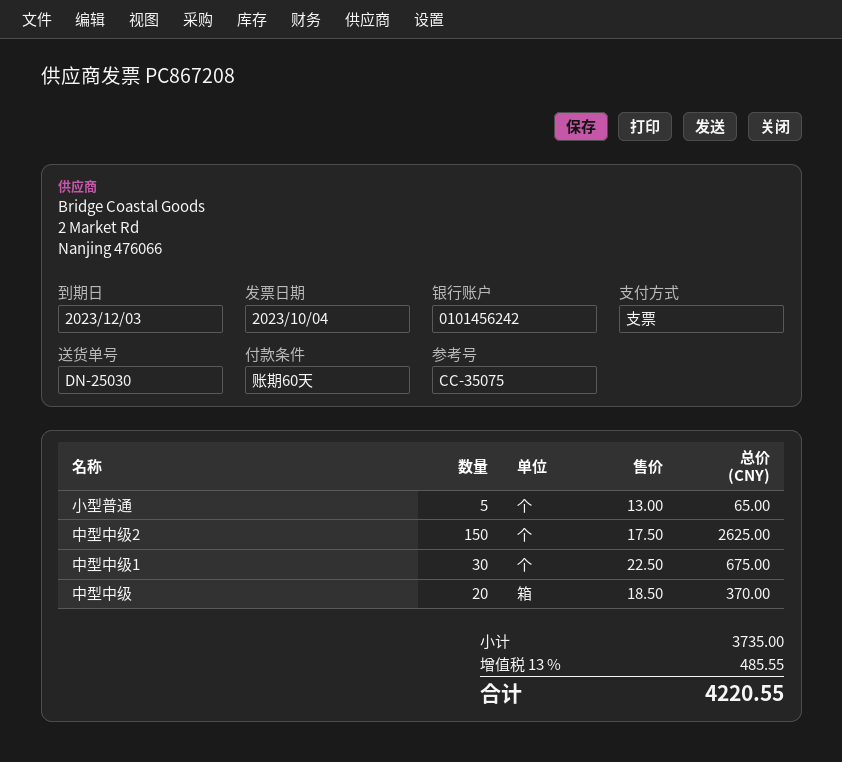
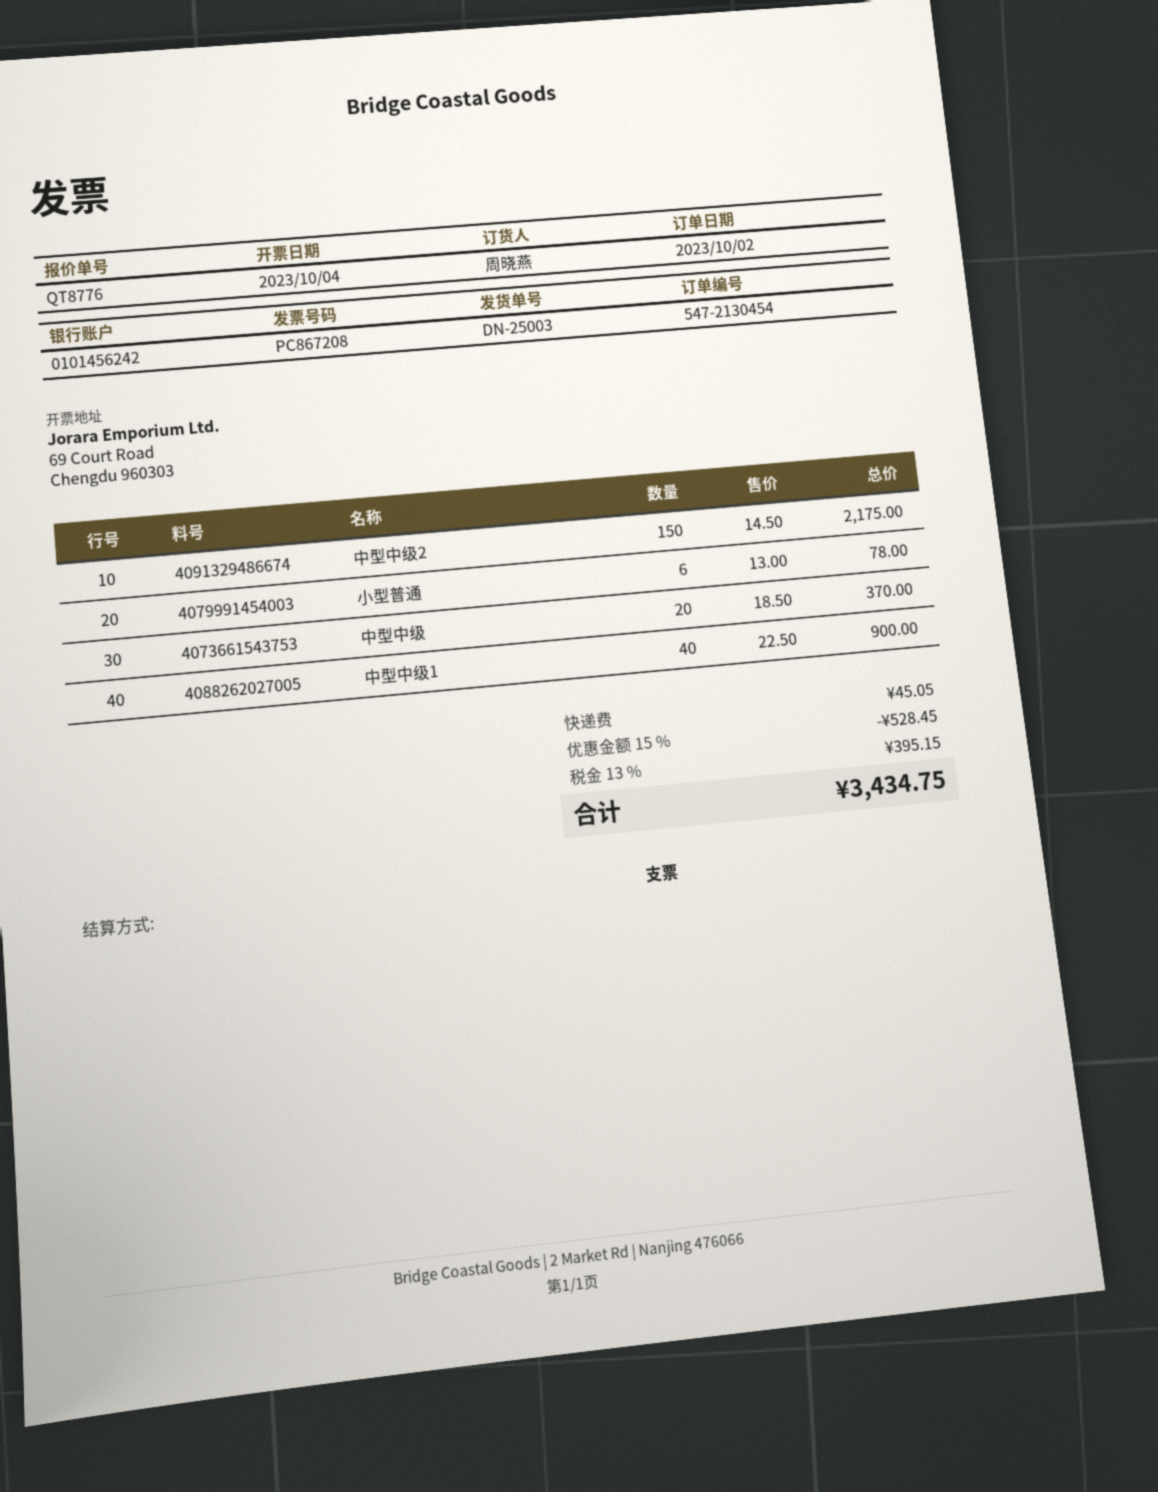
delivery note number: DN-25030 -> DN-25003
小型普通: 5 x 13.00 = 65.00 -> 6 x 13.00 = 78.00
中型中级2: 150 x 17.50 = 2625.00 -> 150 x 14.50 = 2175.00
中型中级1: 30 x 22.50 = 675.00 -> 40 x 22.50 = 900.00
discount: none -> 15% = 528.45
shipping: none -> 45.05
tax: 13% = 485.55 -> 13% = 395.15
total: 4220.55 -> 3434.75

